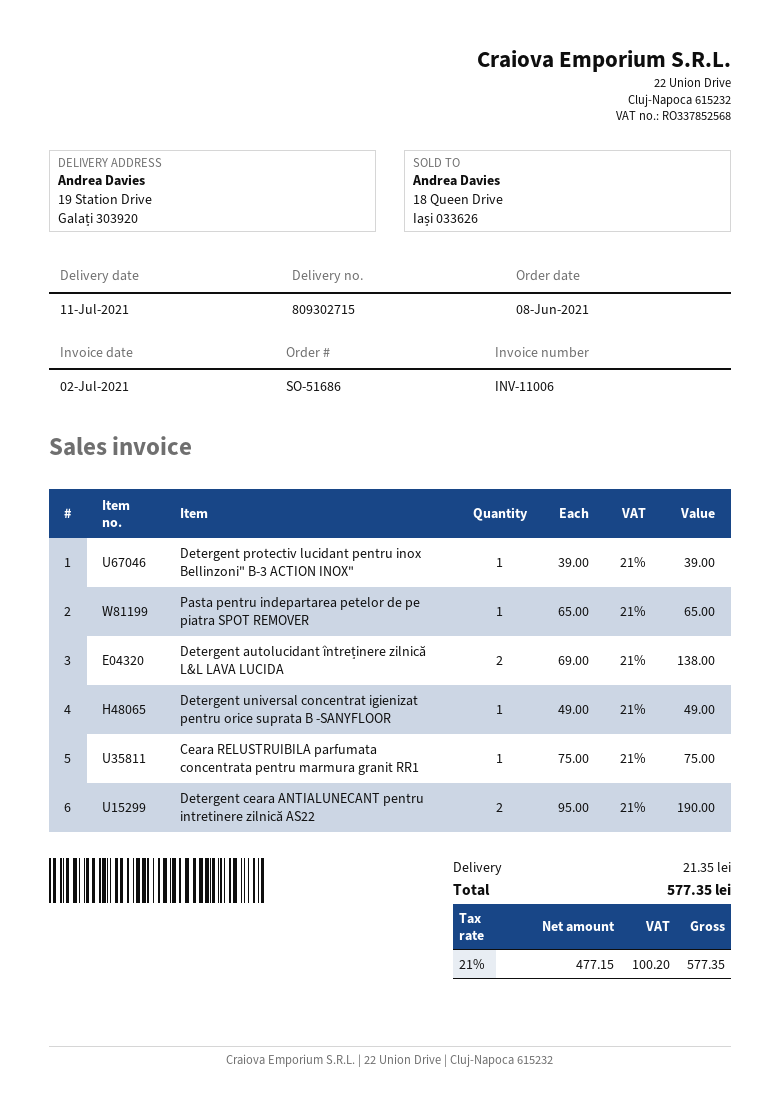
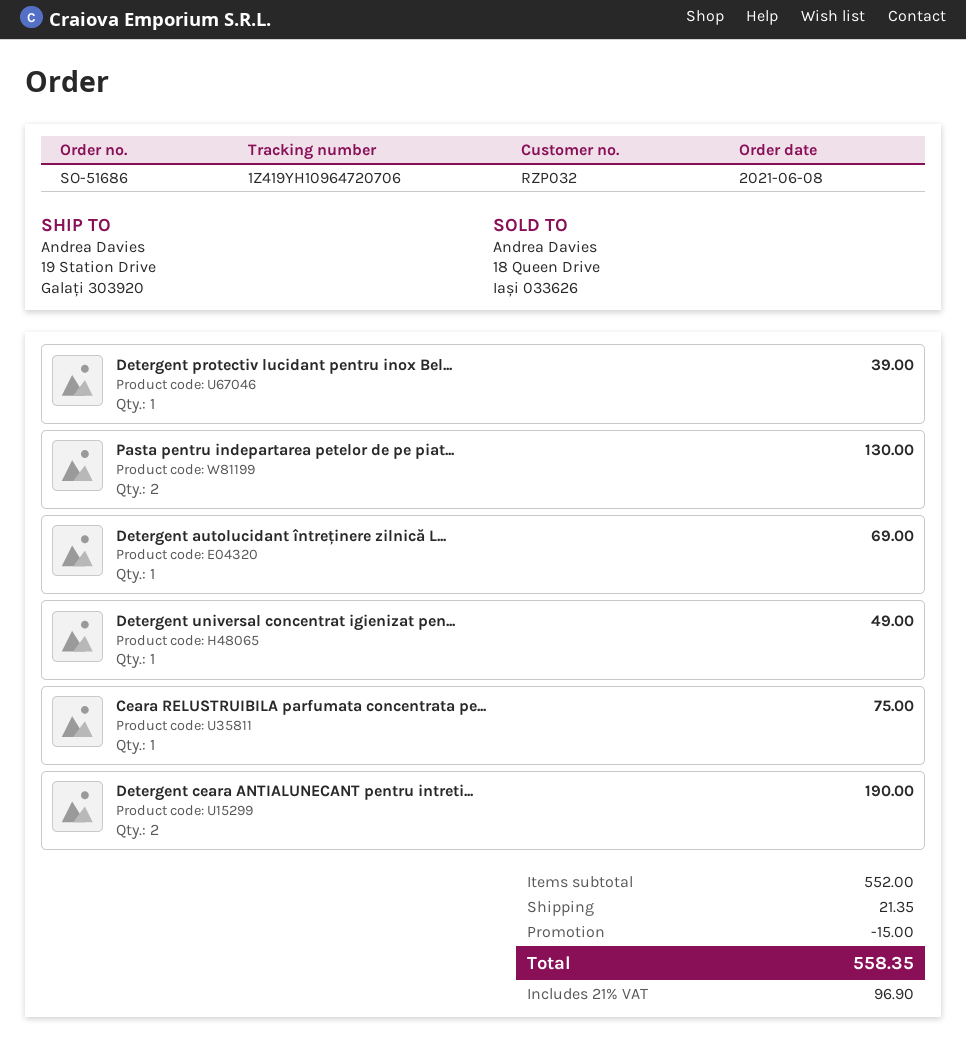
Pasta pentru indepartarea petelor de pe piatra SPOT REMOVER: 1 for 65.00 -> 2 for 130.00
Detergent autolucidant întreținere zilnică L&L LAVA LUCIDA: 2 for 138.00 -> 1 for 69.00
discount: none -> 15.00
tax: 21% = 100.20 -> 21% = 96.90
total: 577.35 -> 558.35

